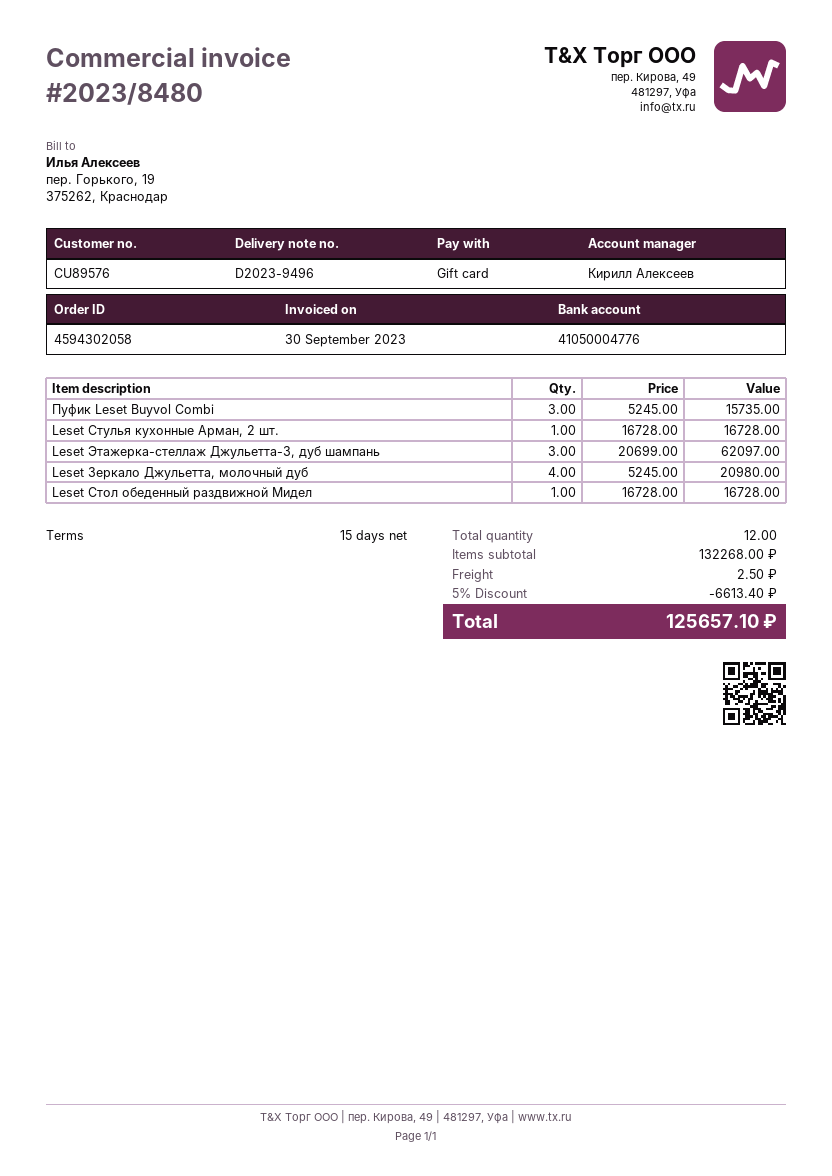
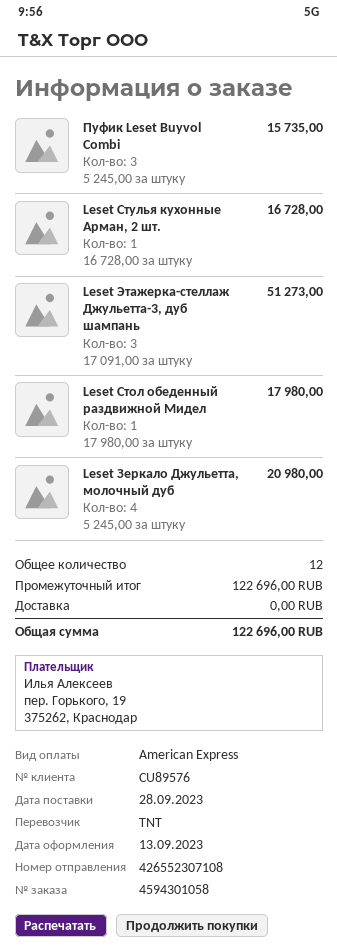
order number: 4594302058 -> 4594301058
payment method: gift card -> American Express
Leset Этажерка-стеллаж Джульетта-3, дуб шампань: 3 x 20699.00 = 62097.00 -> 3 x 17091.00 = 51273.00
Leset Стол обеденный раздвижной Мидел: 1 x 16728.00 = 16728.00 -> 1 x 17980.00 = 17980.00
subtotal: 132268.00 -> 122696.00
discount: 5% = 6613.40 -> none
shipping: 2.50 -> 0.00
total: 125657.10 -> 122696.00

